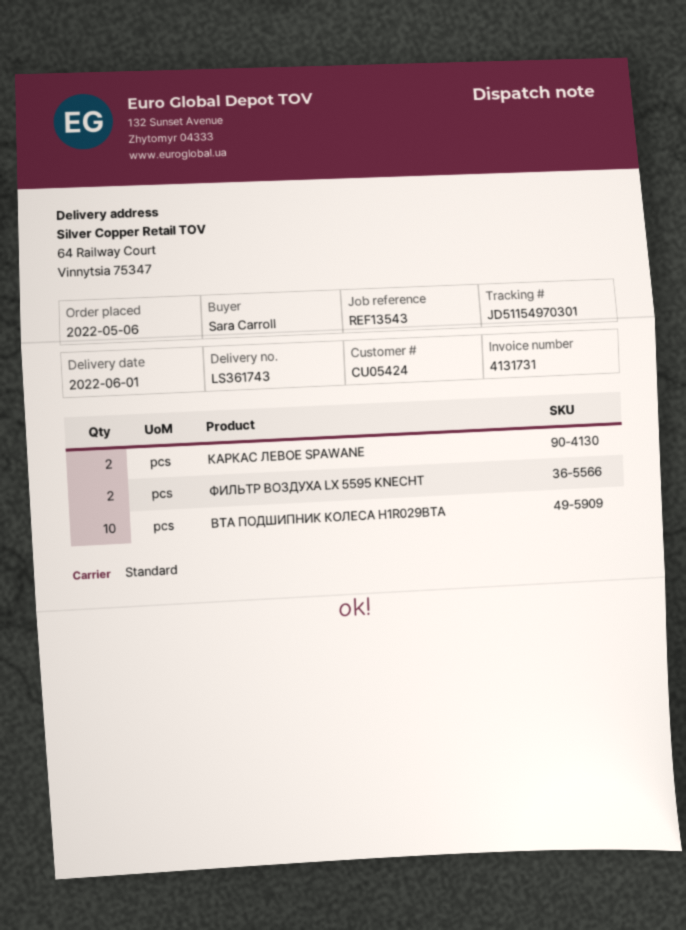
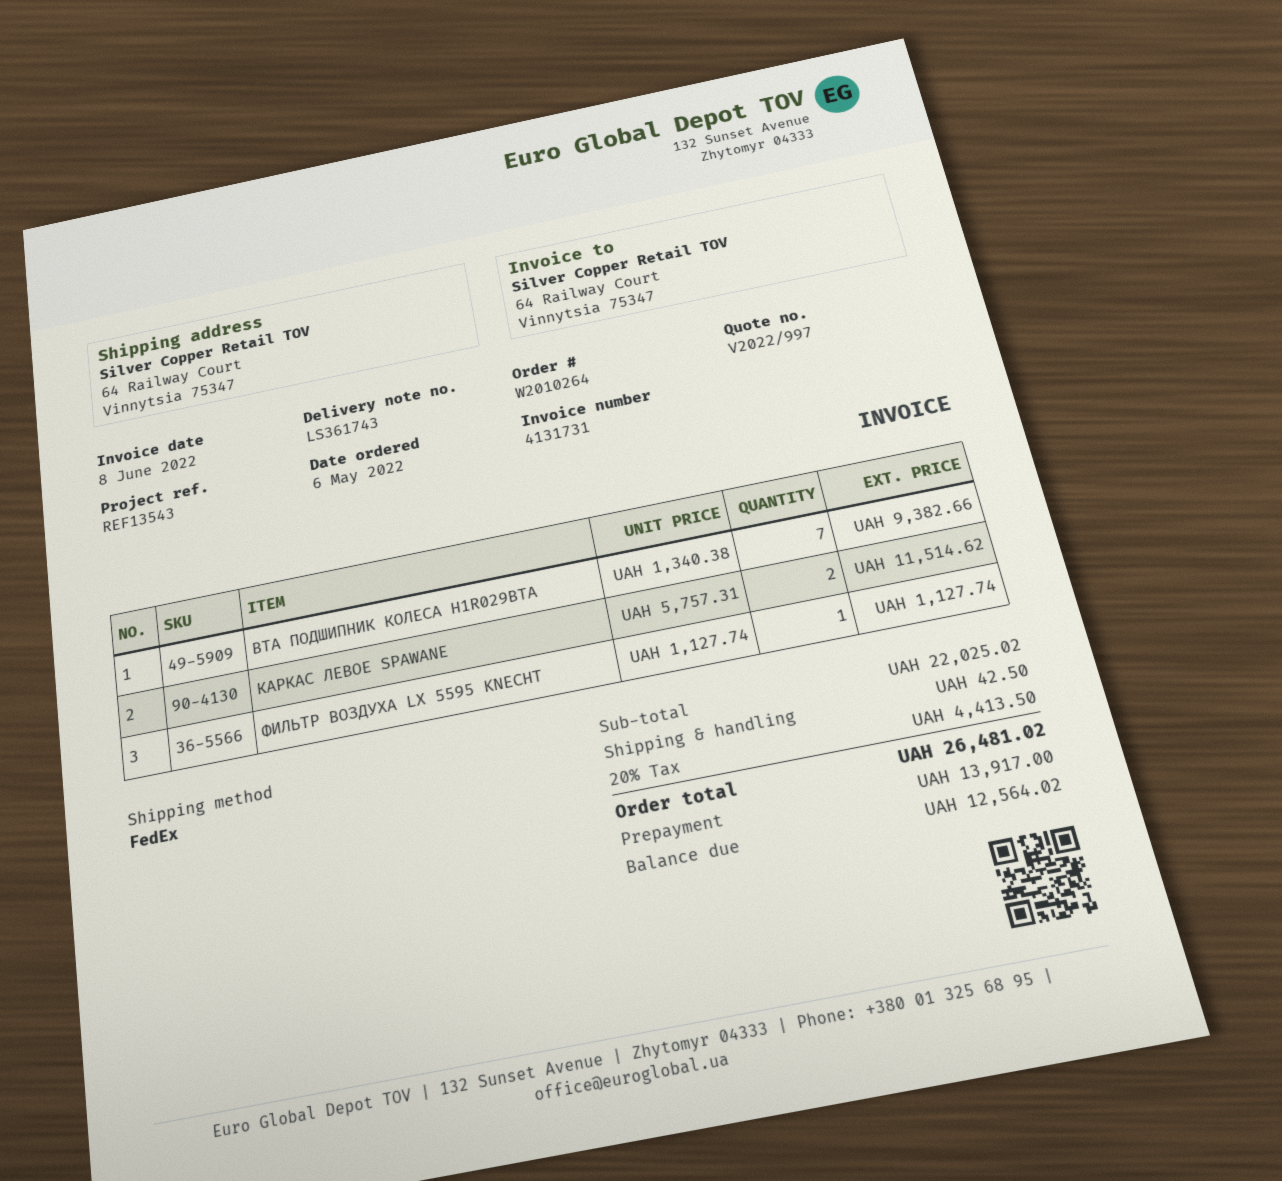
shipping method: standard -> FedEx
ФИЛЬТР ВОЗДУХА LX 5595 KNECHT: 2 -> 1
BTA ПОДШИПНИК КОЛЕСА H1R029BTA: 10 -> 7

